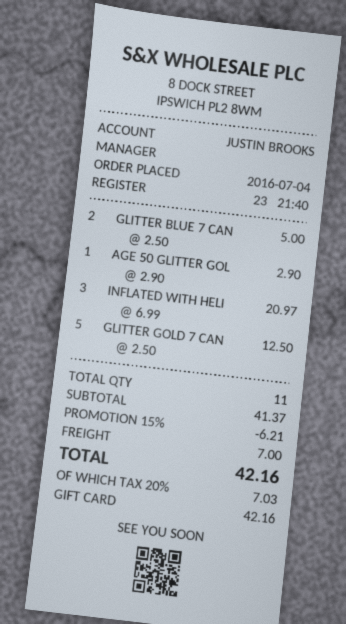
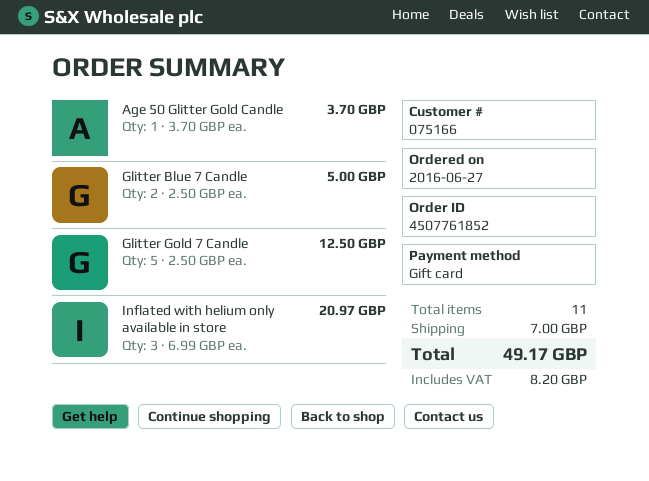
order date: 2016-07-04 -> 2016-06-27
AGE 50 GLITTER GOL: 1 x 2.90 = 2.90 -> 1 x 3.70 = 3.70
discount: 15% = 6.21 -> none
tax: 7.03 -> 8.20
total: 42.16 -> 49.17

